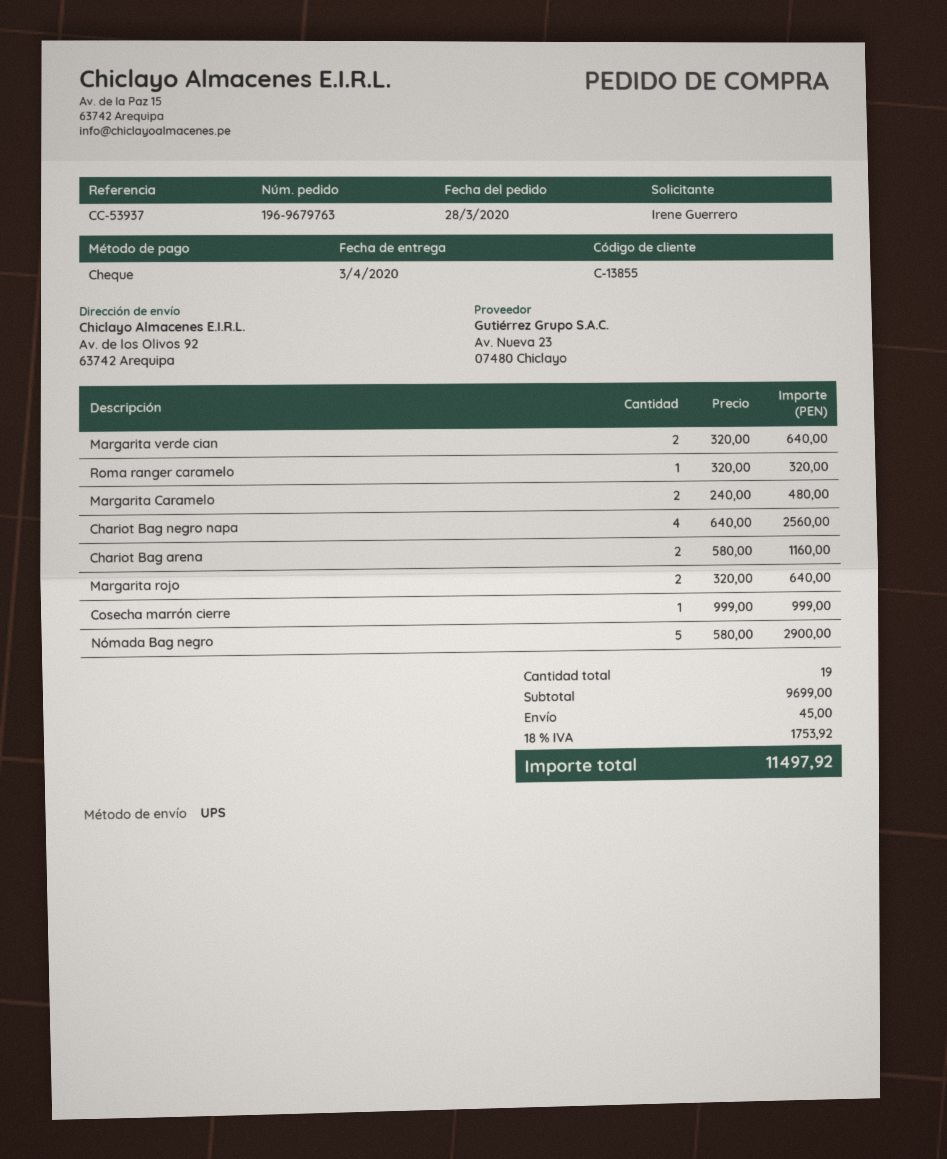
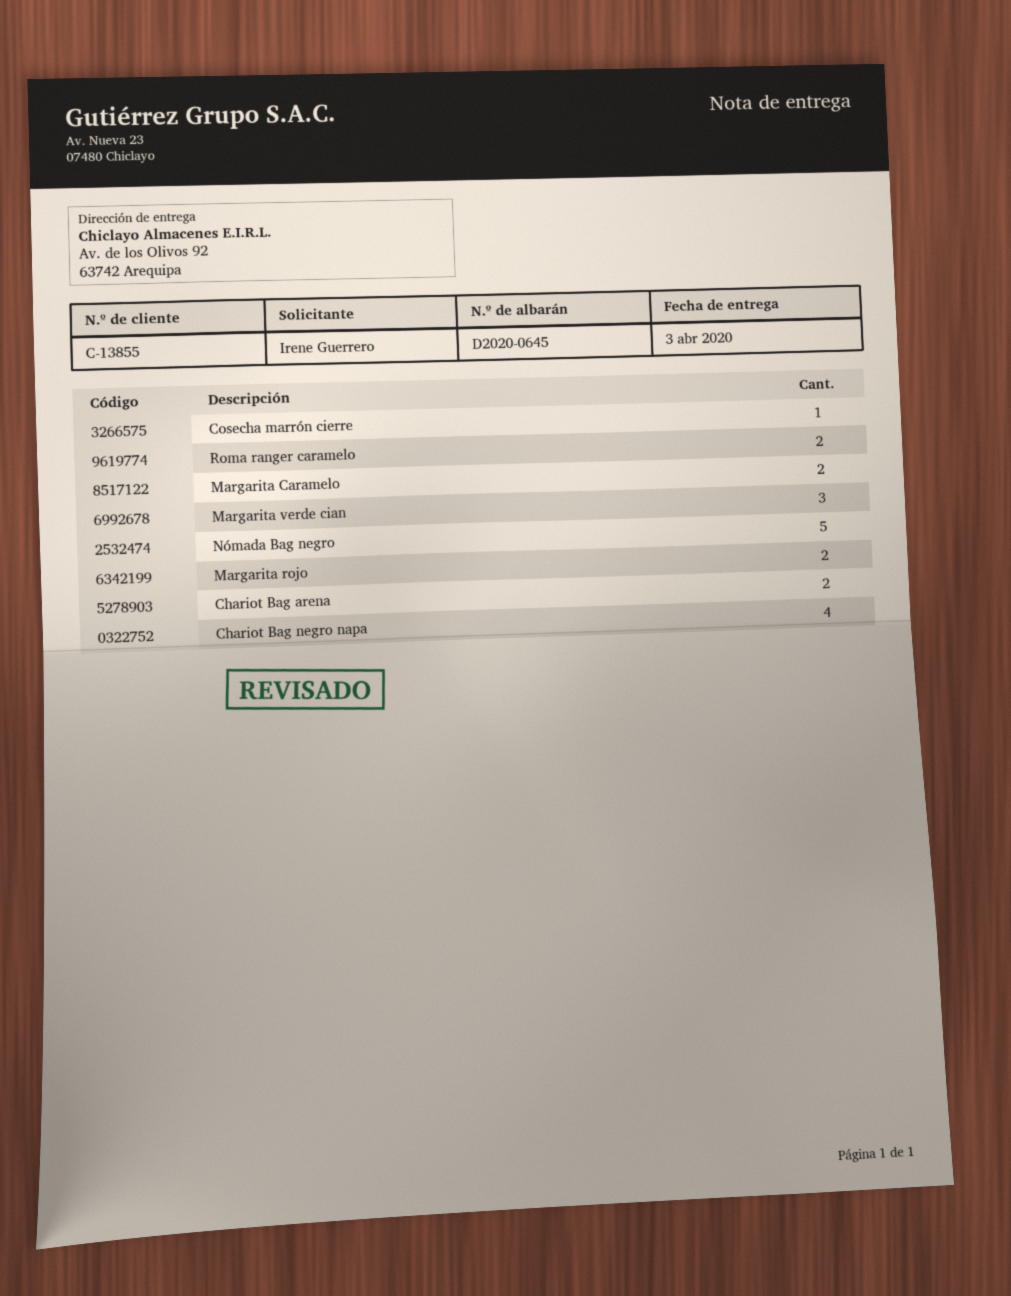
Margarita verde cian: 2 -> 3
Roma ranger caramelo: 1 -> 2

